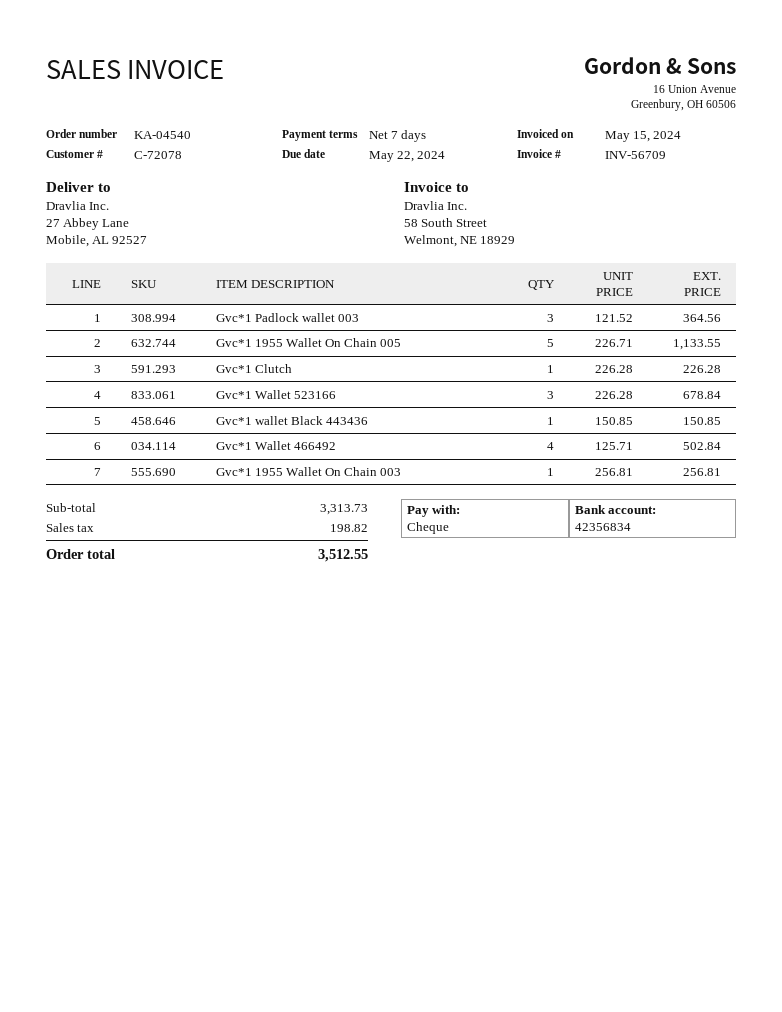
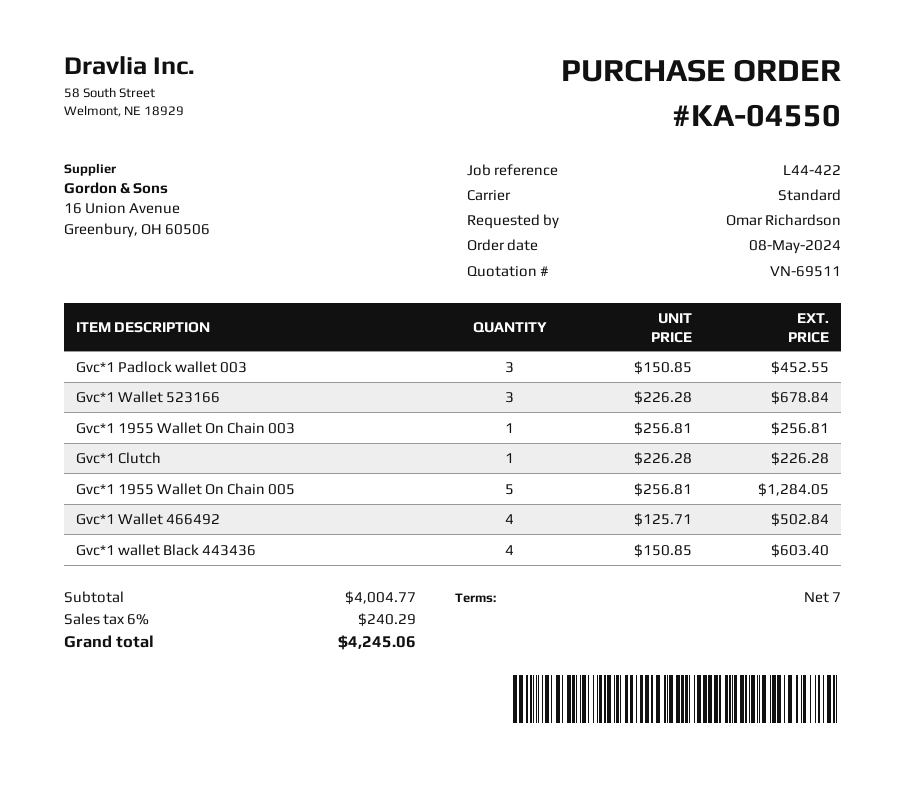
order number: KA-04540 -> KA-04550
Gvc*1 Padlock wallet 003: 3 x 121.52 = 364.56 -> 3 x 150.85 = 452.55
Gvc*1 1955 Wallet On Chain 005: 5 x 226.71 = 1133.55 -> 5 x 256.81 = 1284.05
Gvc*1 wallet Black 443436: 1 x 150.85 = 150.85 -> 4 x 150.85 = 603.40
subtotal: 3313.73 -> 4004.77
tax: 198.82 -> 240.29
total: 3512.55 -> 4245.06

